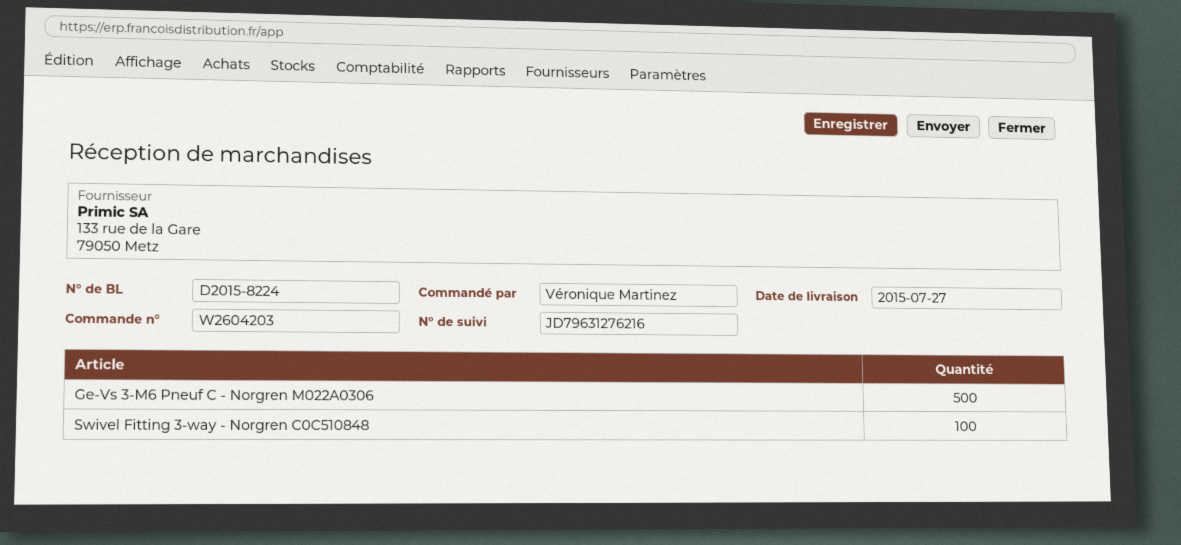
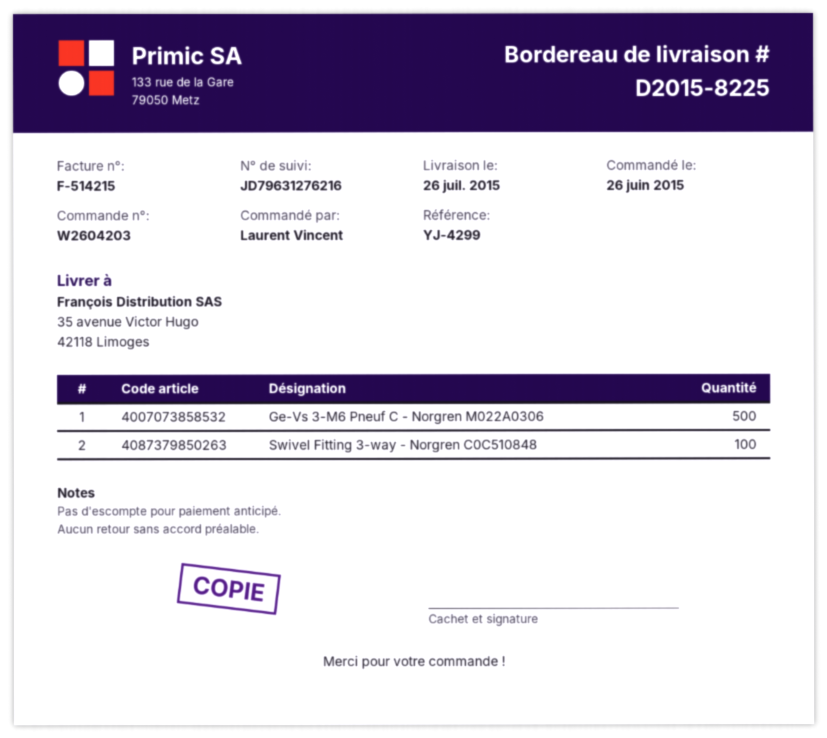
delivery note number: D2015-8224 -> D2015-8225
delivery date: 2015-07-27 -> 2015-07-26
ordered by: Véronique Martinez -> Laurent Vincent

